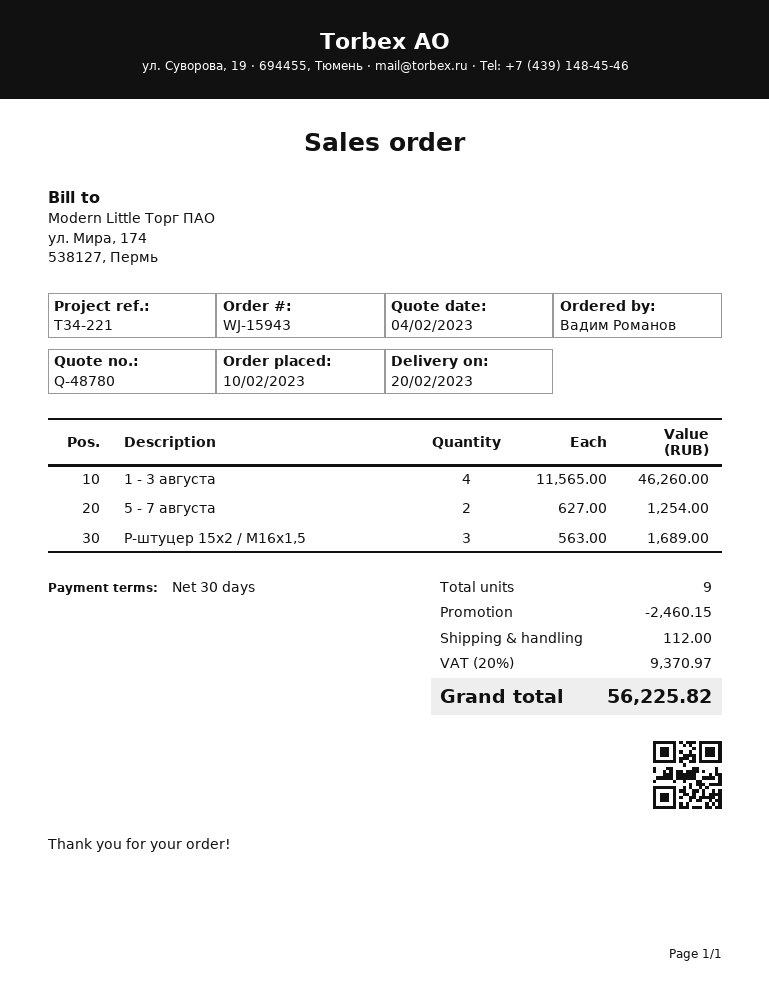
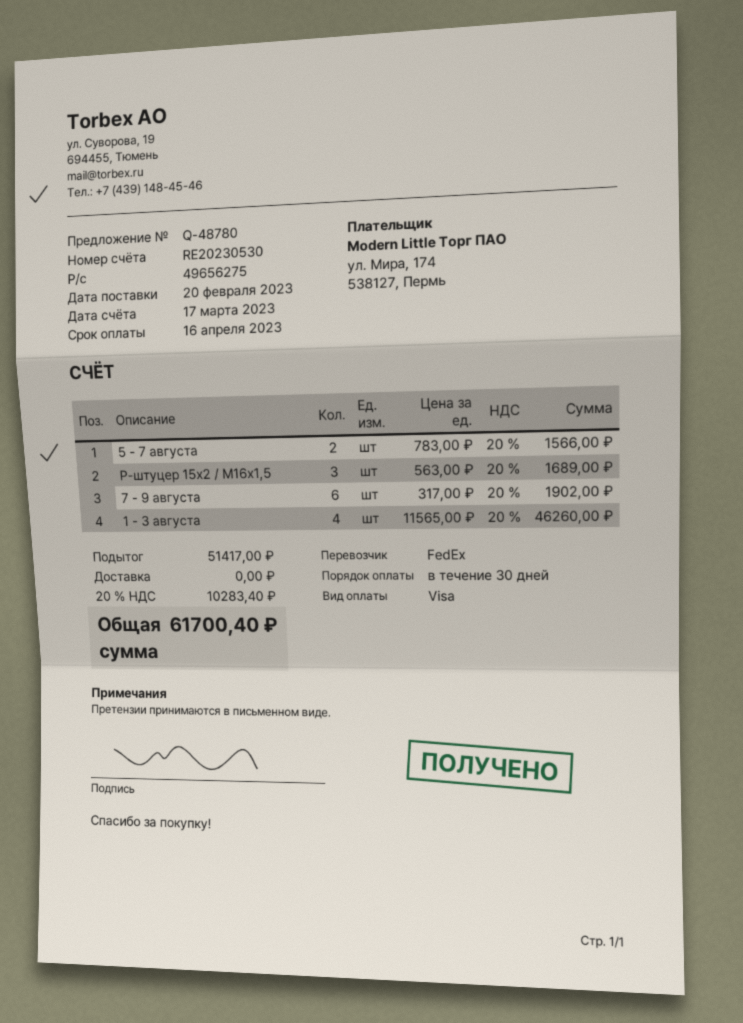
5 - 7 августа: 2 x 627.00 = 1254.00 -> 2 x 783.00 = 1566.00
7 - 9 августа: none -> 6 x 317.00 = 1902.00
discount: 2460.15 -> none
shipping: 112.00 -> 0.00
tax: 20% = 9370.97 -> 20% = 10283.40
total: 56225.82 -> 61700.40

